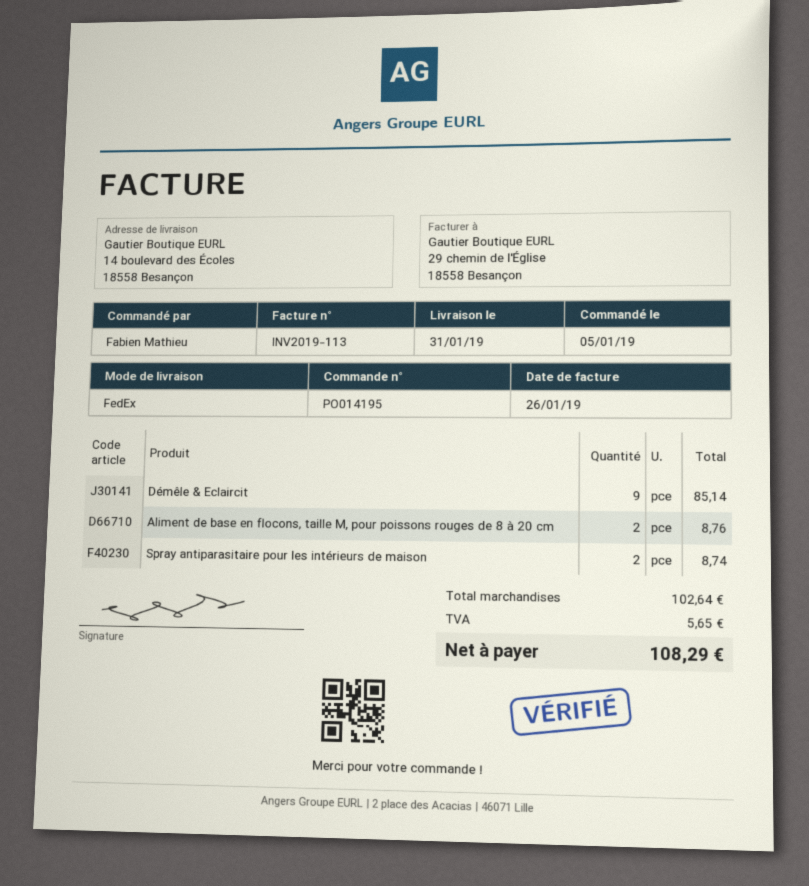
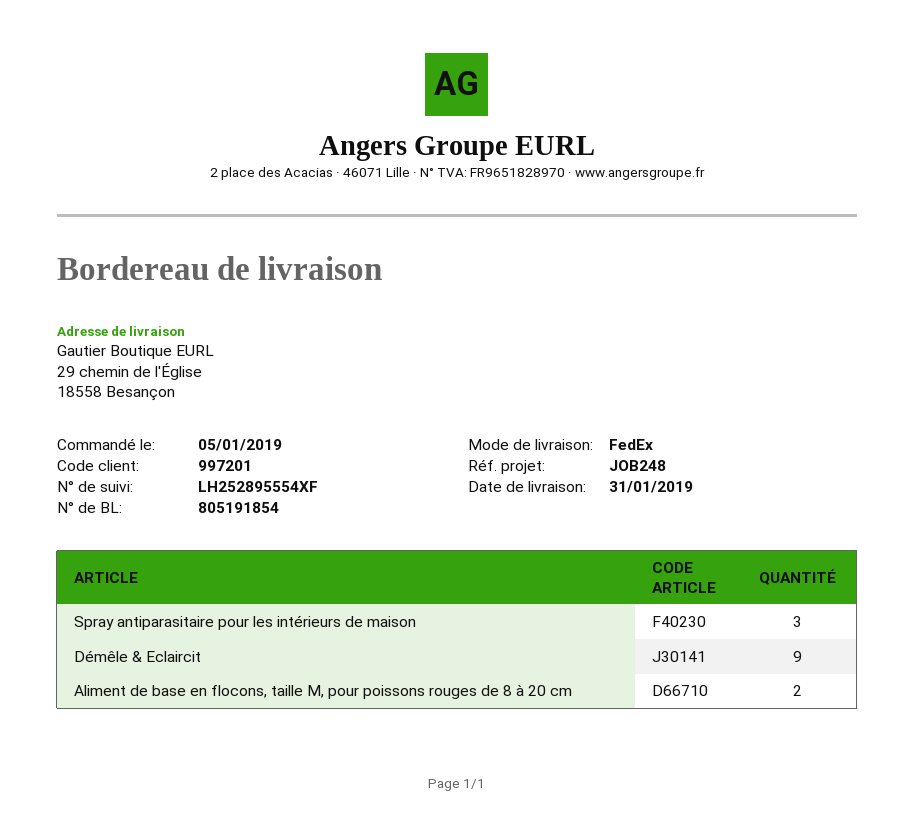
ship to: 14 boulevard des Écoles, 18558 Besançon -> 29 chemin de l'Église, 18558 Besançon
Spray antiparasitaire pour les intérieurs de maison: 2 -> 3

